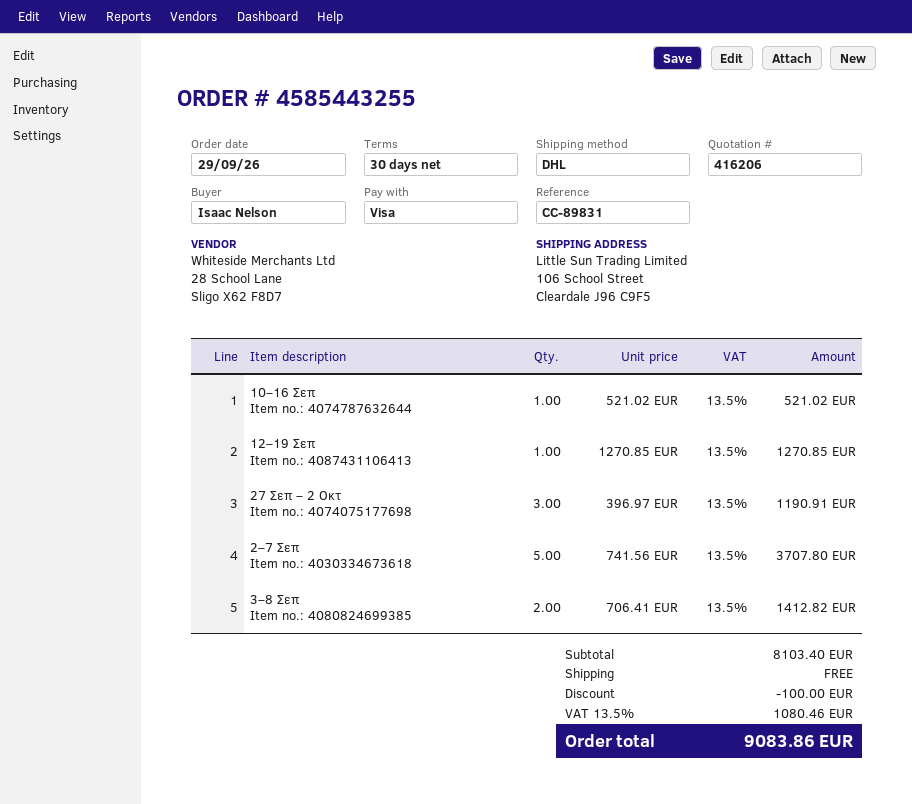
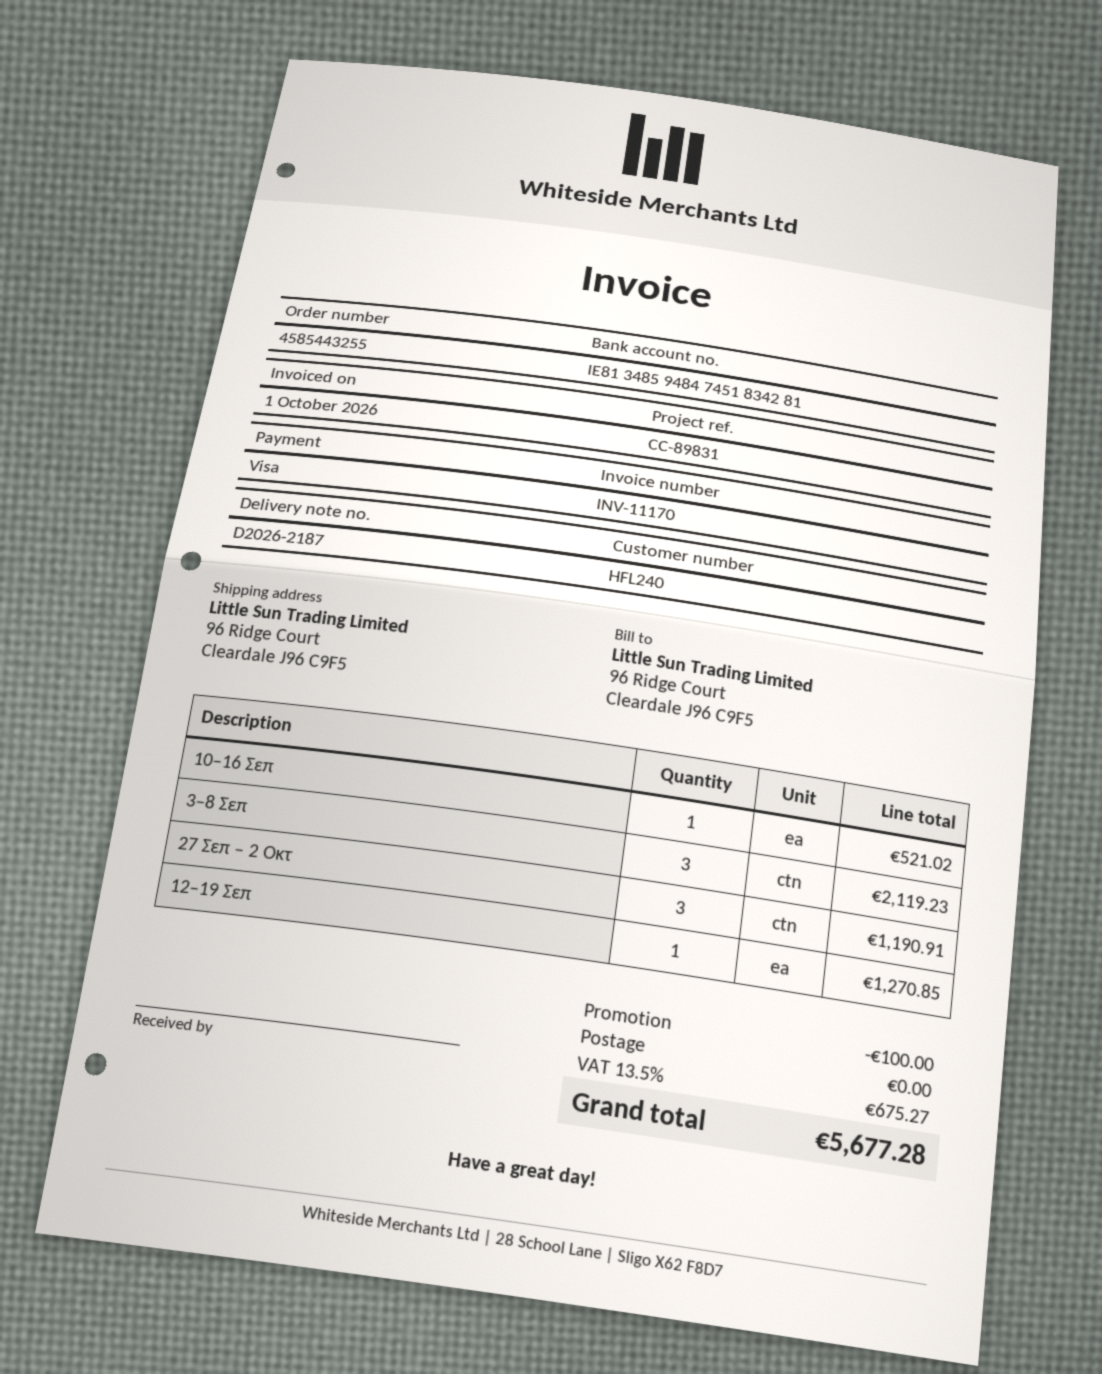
ship to: 106 School Street, Cleardale J96 C9F5 -> 96 Ridge Court, Cleardale J96 C9F5
2–7 Σεπ: 5 for 3707.80 -> none
3–8 Σεπ: 2 for 1412.82 -> 3 for 2119.23
tax: 13.5% = 1080.46 -> 13.5% = 675.27
total: 9083.86 -> 5677.28

